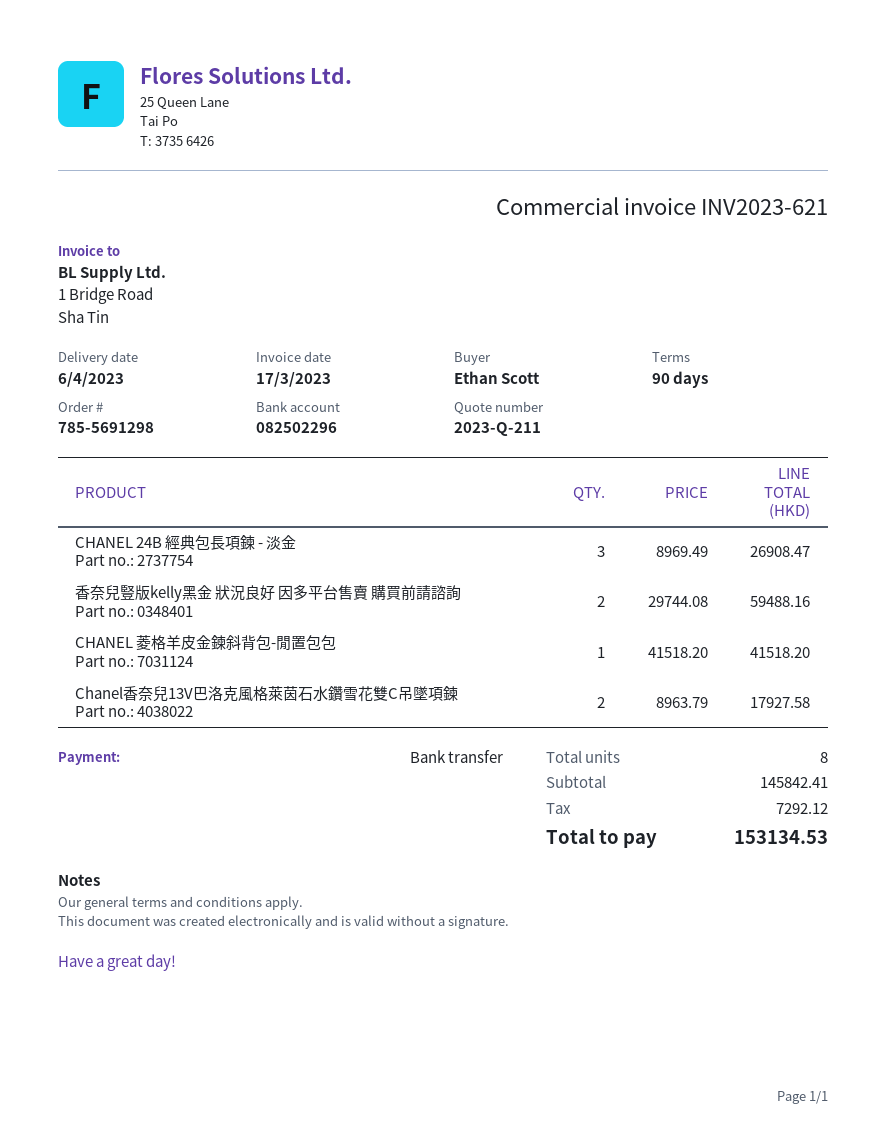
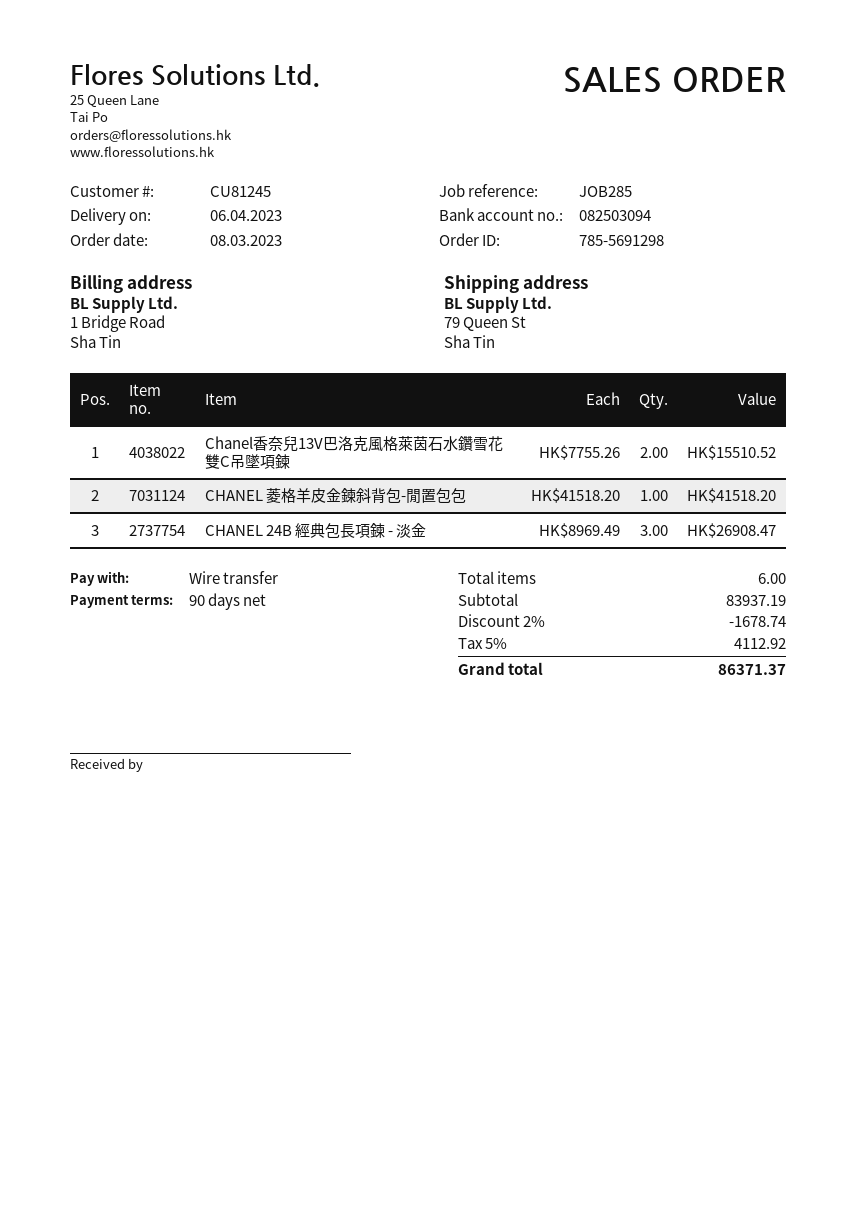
bank account: 082502296 -> 082503094
香奈兒豎版kelly黑金 狀況良好 因多平台售賣 購買前請諮詢: 2 x 29744.08 = 59488.16 -> none
Chanel香奈兒13V巴洛克風格萊茵石水鑽雪花雙C吊墜項鍊: 2 x 8963.79 = 17927.58 -> 2 x 7755.26 = 15510.52
total quantity: 8 -> 6
subtotal: 145842.41 -> 83937.19
discount: none -> 2% = 1678.74
tax: 7292.12 -> 4112.92
total: 153134.53 -> 86371.37

